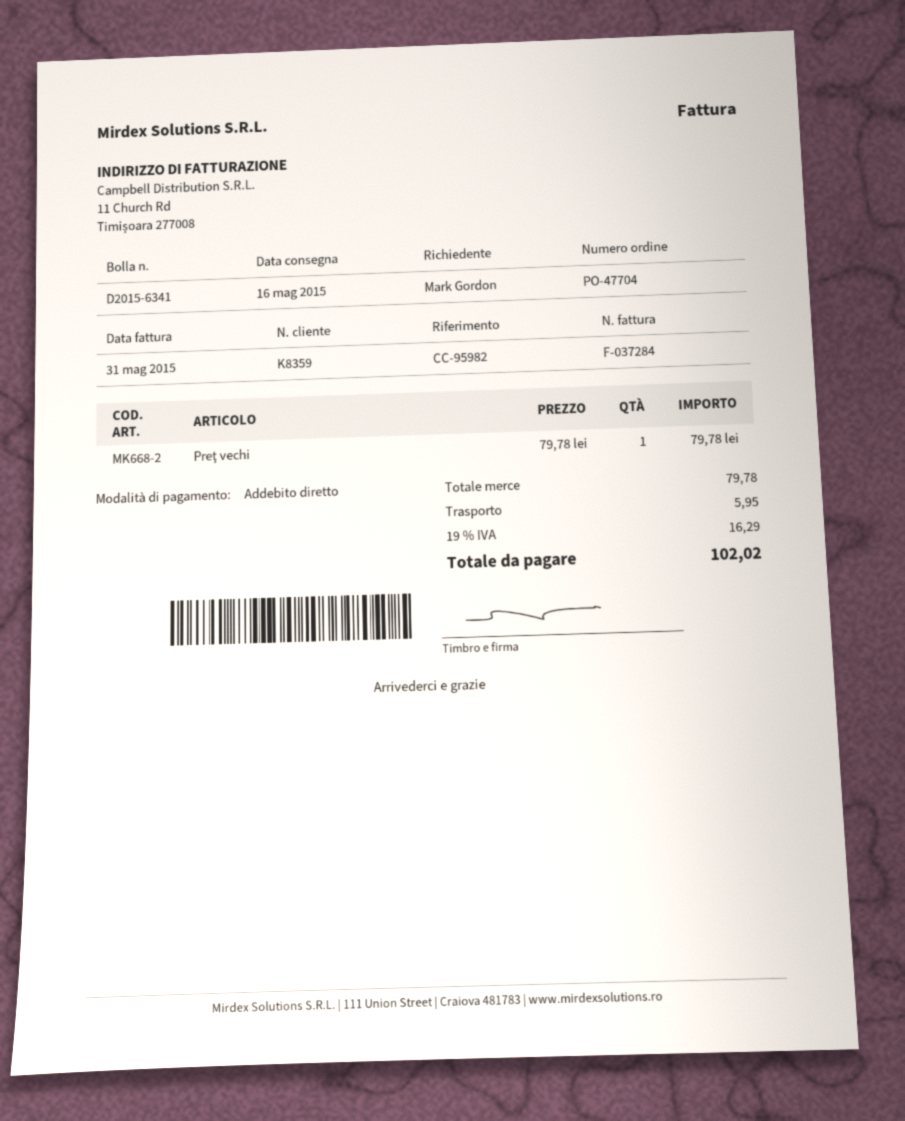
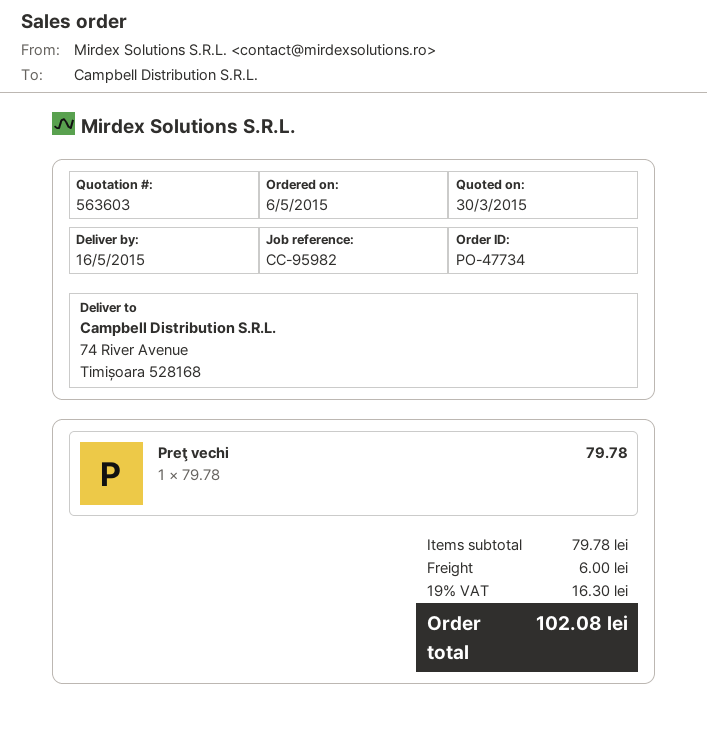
order number: PO-47704 -> PO-47734
shipping: 5.95 -> 6.00
tax: 19% = 16.29 -> 19% = 16.30
total: 102.02 -> 102.08

